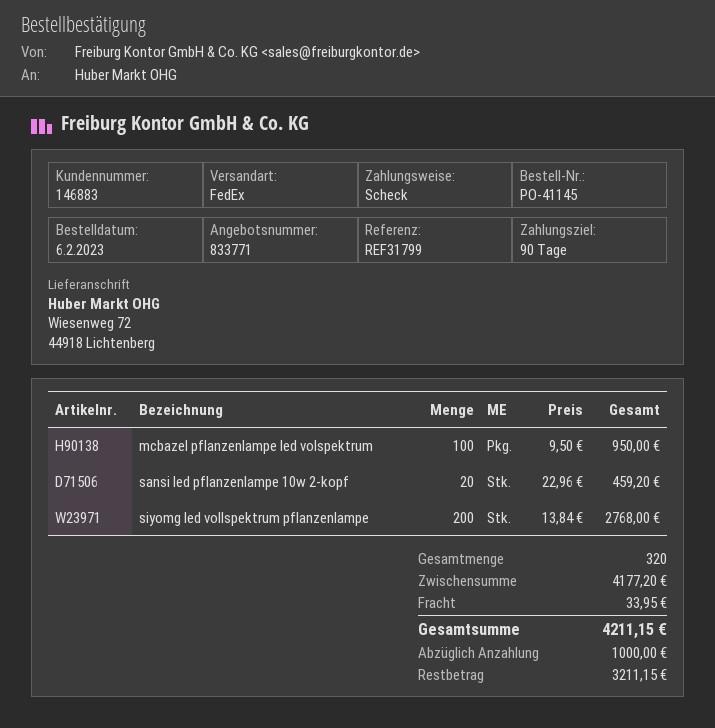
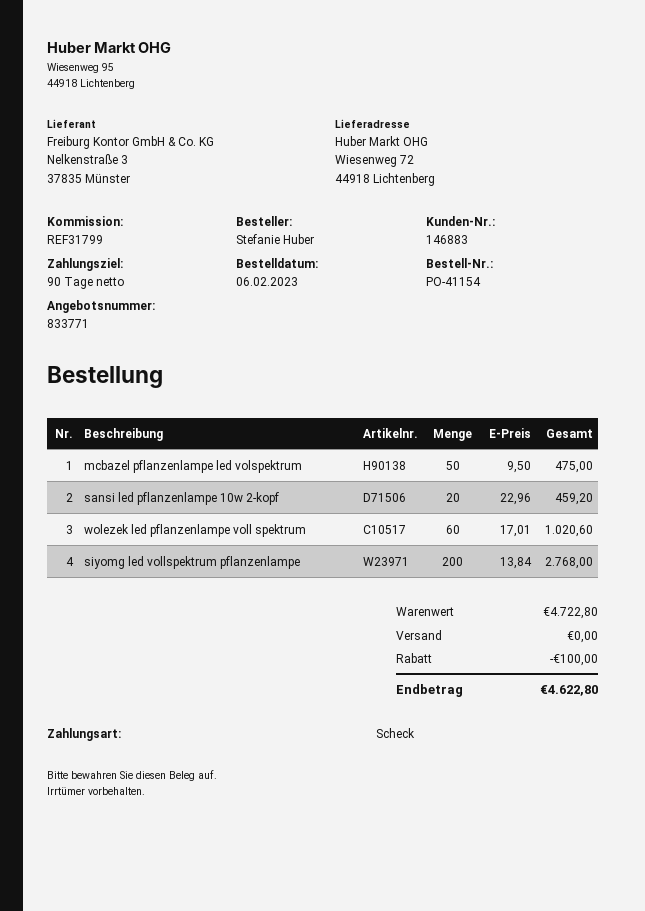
order number: PO-41145 -> PO-41154
mcbazel pflanzenlampe led volspektrum: 100 x 9.50 = 950.00 -> 50 x 9.50 = 475.00
wolezek led pflanzenlampe voll spektrum: none -> 60 x 17.01 = 1020.60
subtotal: 4177.20 -> 4722.80
discount: none -> 100.00
shipping: 33.95 -> 0.00
total: 4211.15 -> 4622.80

